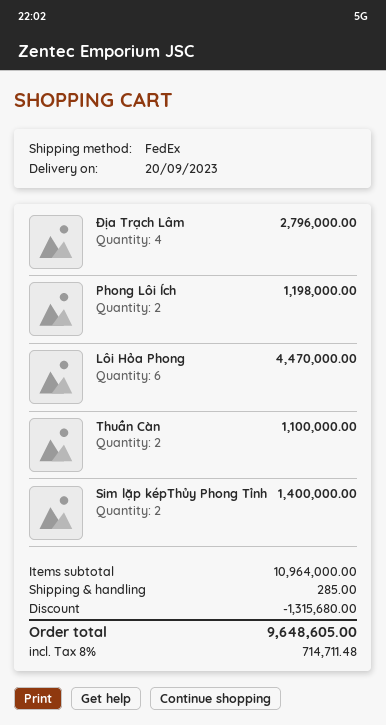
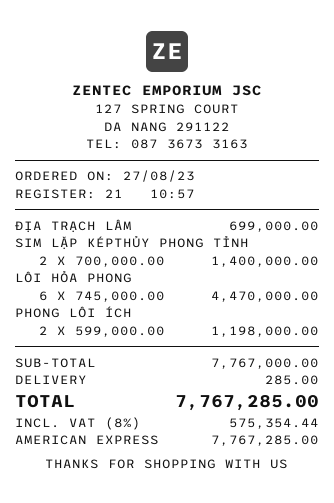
Địa Trạch Lâm: 4 for 2796000.00 -> 1 for 699000.00
Thuần Càn: 2 for 1100000.00 -> none
subtotal: 10964000.00 -> 7767000.00
discount: 1315680.00 -> none
tax: 8% = 714711.48 -> 8% = 575354.44
total: 9648605.00 -> 7767285.00

